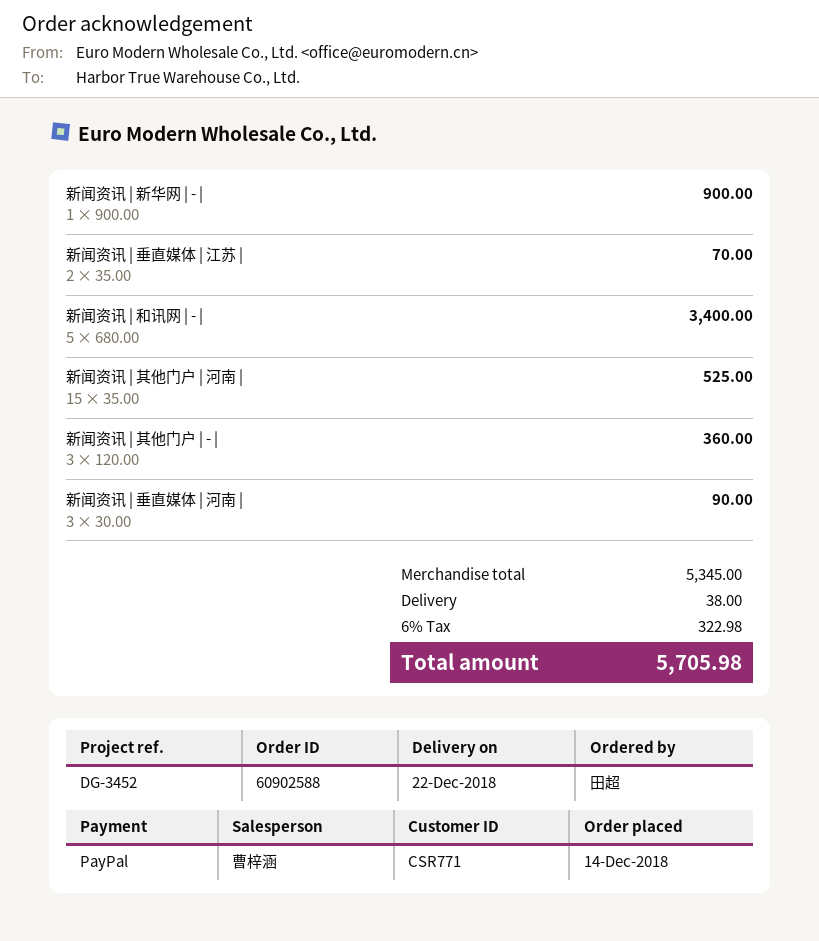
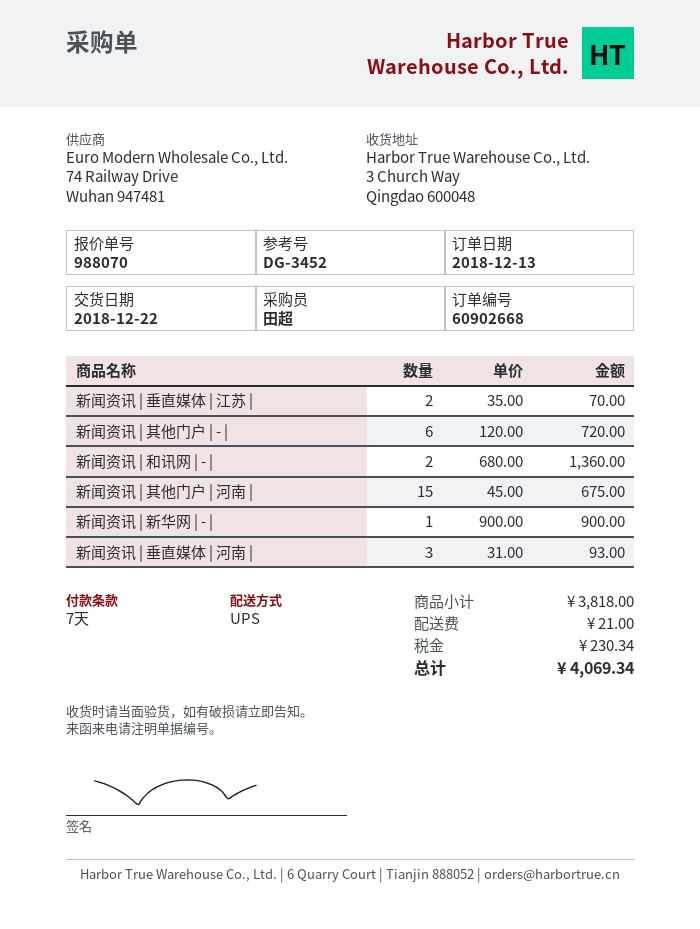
order number: 60902588 -> 60902668
order date: 2018-12-14 -> 2018-12-13
新闻资讯 | 和讯网 | - |: 5 x 680.00 = 3400.00 -> 2 x 680.00 = 1360.00
新闻资讯 | 其他门户 | 河南 |: 15 x 35.00 = 525.00 -> 15 x 45.00 = 675.00
新闻资讯 | 其他门户 | - |: 3 x 120.00 = 360.00 -> 6 x 120.00 = 720.00
新闻资讯 | 垂直媒体 | 河南 |: 3 x 30.00 = 90.00 -> 3 x 31.00 = 93.00
subtotal: 5345.00 -> 3818.00
shipping: 38.00 -> 21.00
tax: 322.98 -> 230.34
total: 5705.98 -> 4069.34

